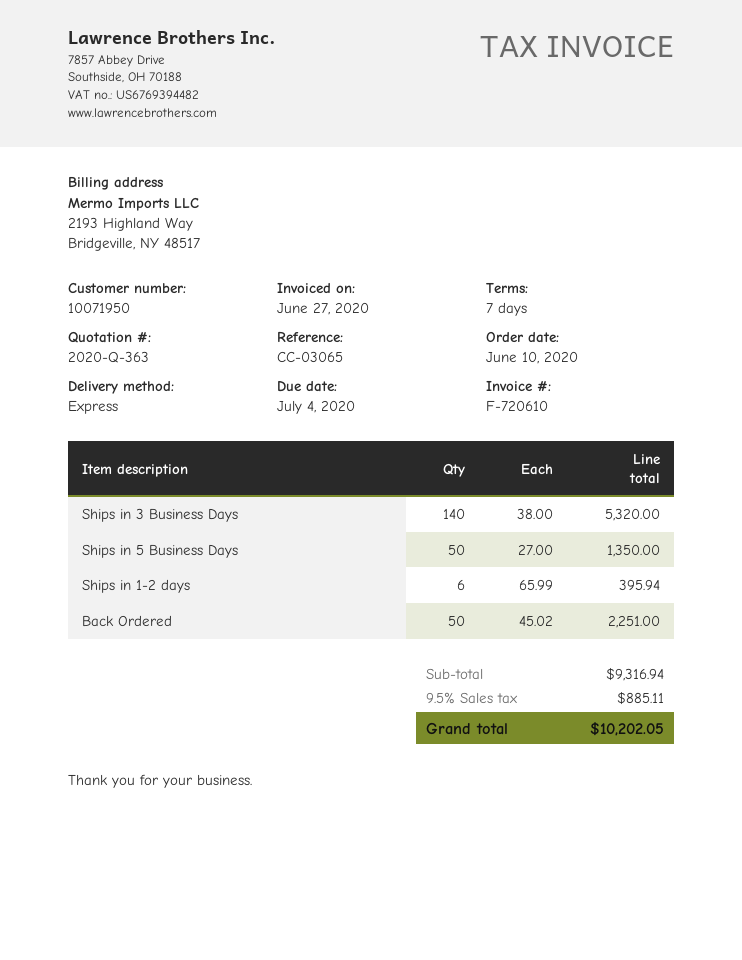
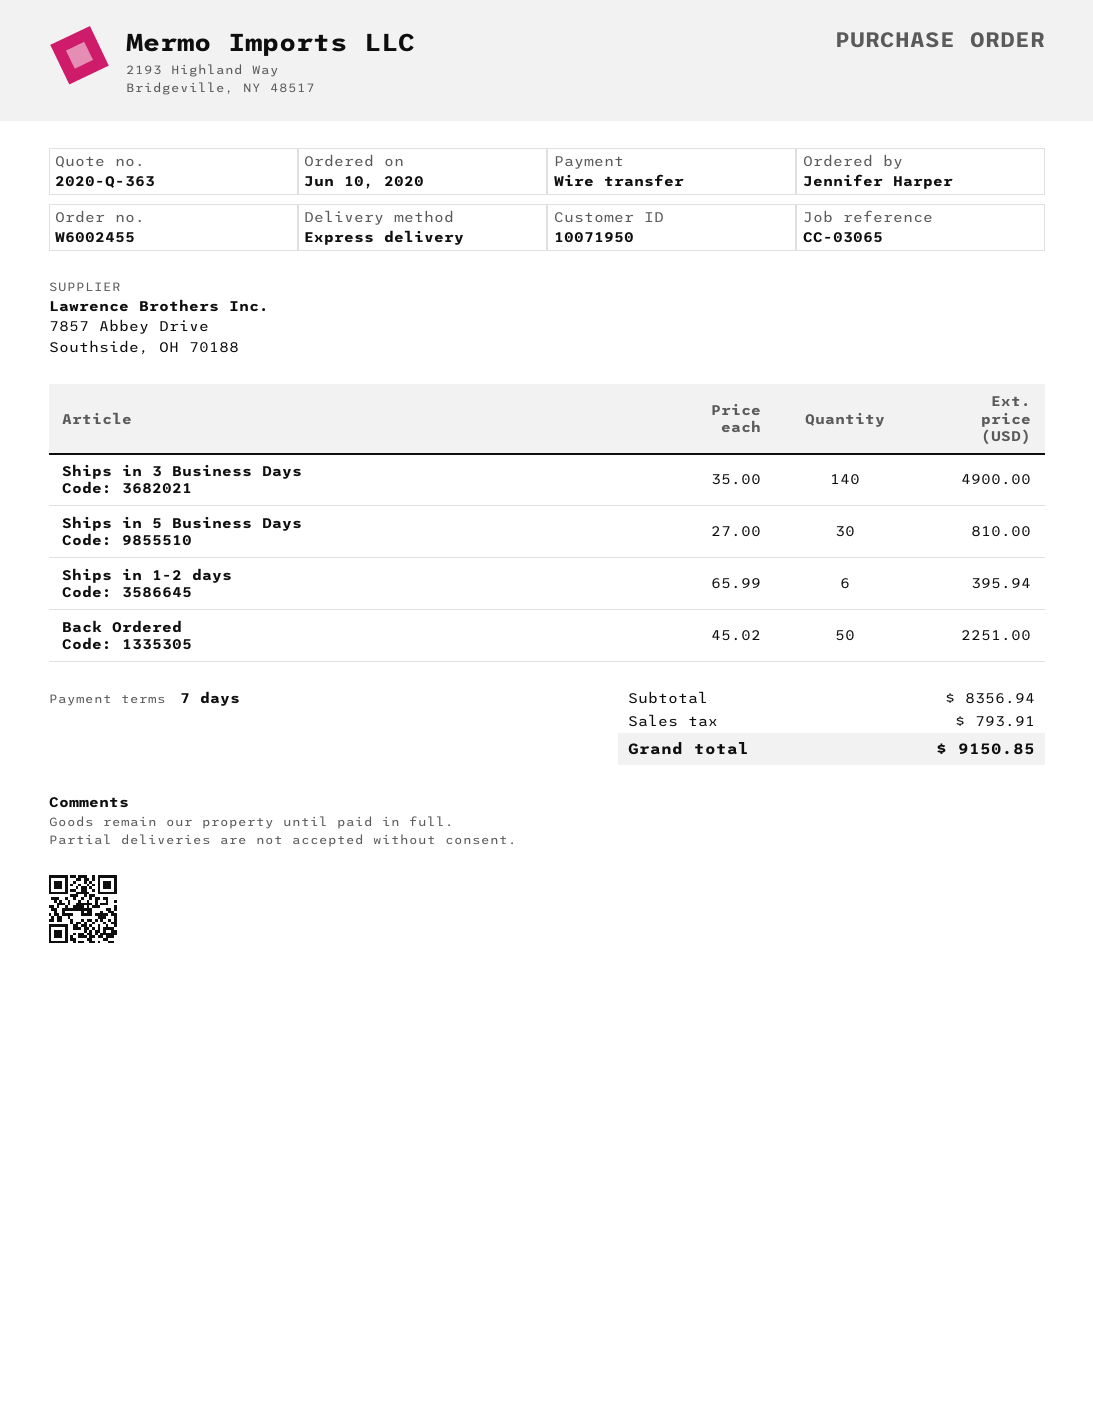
Ships in 3 Business Days: 140 x 38.00 = 5320.00 -> 140 x 35.00 = 4900.00
Ships in 5 Business Days: 50 x 27.00 = 1350.00 -> 30 x 27.00 = 810.00
subtotal: 9316.94 -> 8356.94
tax: 885.11 -> 793.91
total: 10202.05 -> 9150.85

